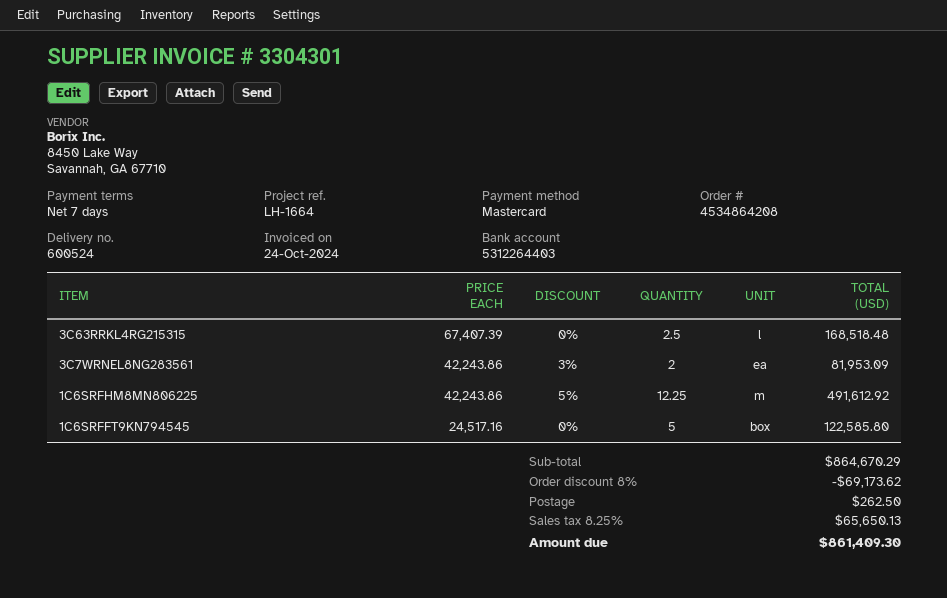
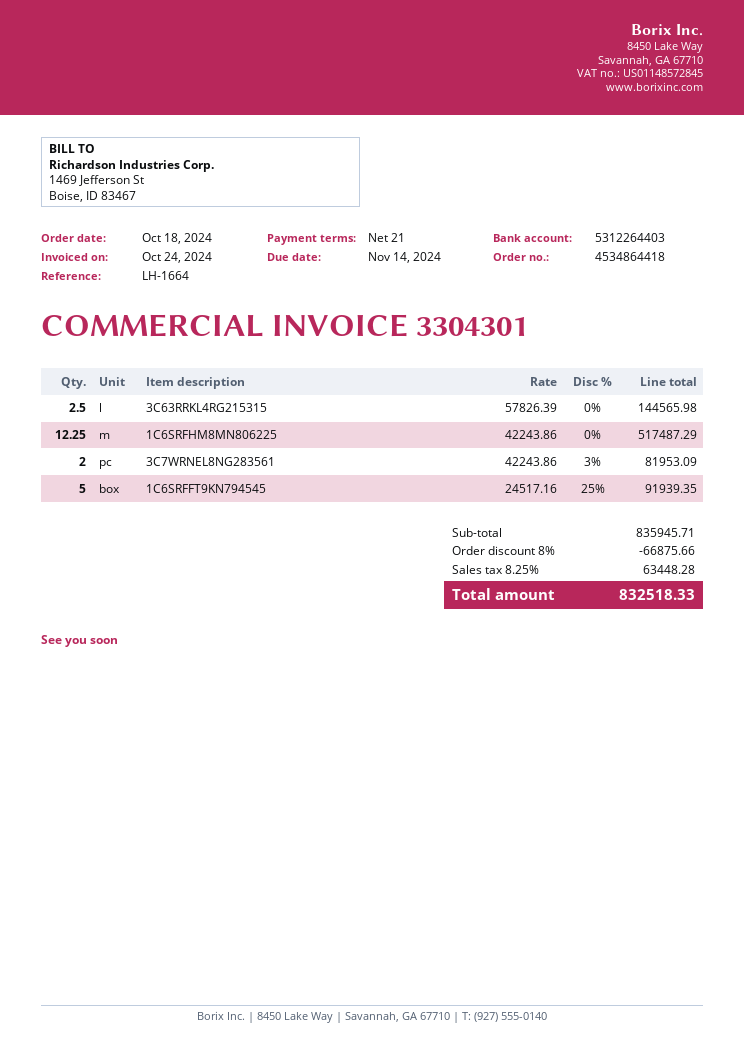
order number: 4534864208 -> 4534864418
payment terms: 7 days -> 21 days
3C63RRKL4RG215315: 2.5 x 67407.39 = 168518.48 -> 2.5 x 57826.39 = 144565.98
1C6SRFHM8MN806225: 12.25 x 42243.86 - 5% = 491612.92 -> 12.25 x 42243.86 = 517487.29
1C6SRFFT9KN794545: 5 x 24517.16 = 122585.80 -> 5 x 24517.16 - 25% = 91939.35
subtotal: 864670.29 -> 835945.71
discount: 8% = 69173.62 -> 8% = 66875.66
shipping: 262.50 -> none
tax: 8.25% = 65650.13 -> 8.25% = 63448.28
total: 861409.30 -> 832518.33

